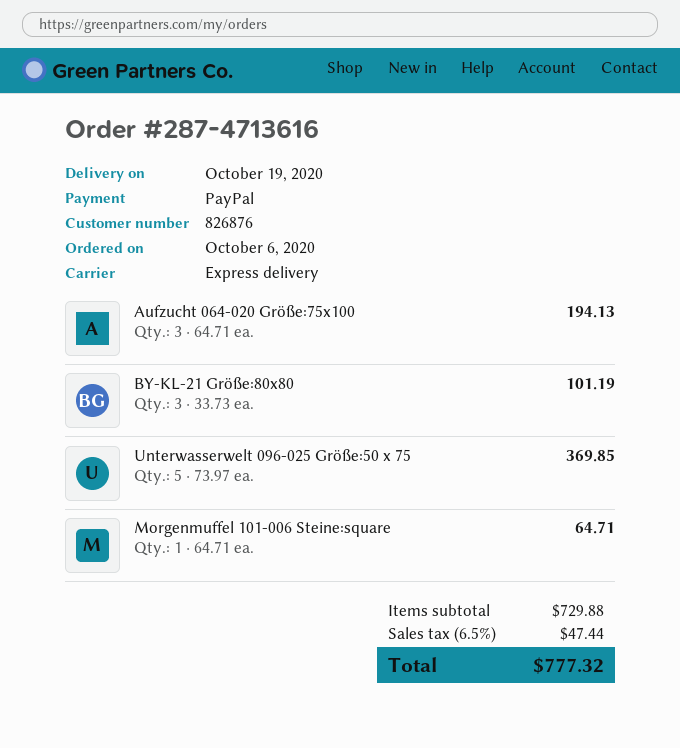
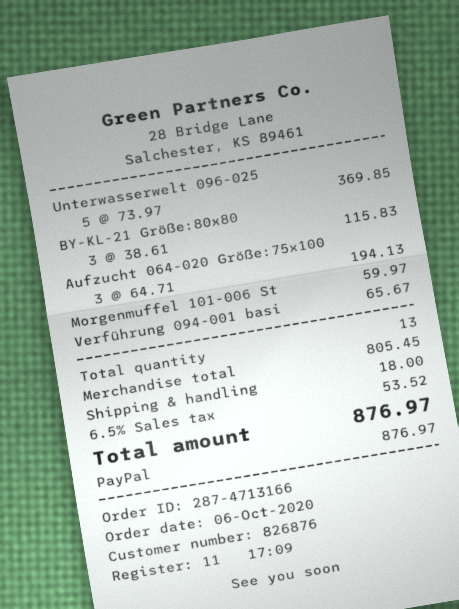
order number: 287-4713616 -> 287-4713166
BY-KL-21 Größe:80x80: 3 x 33.73 = 101.19 -> 3 x 38.61 = 115.83
Morgenmuffel 101-006 Steine:square: 1 x 64.71 = 64.71 -> 1 x 59.97 = 59.97
Verführung 094-001 basi: none -> 1 x 65.67 = 65.67
subtotal: 729.88 -> 805.45
shipping: none -> 18.00
tax: 6.5% = 47.44 -> 6.5% = 53.52
total: 777.32 -> 876.97

